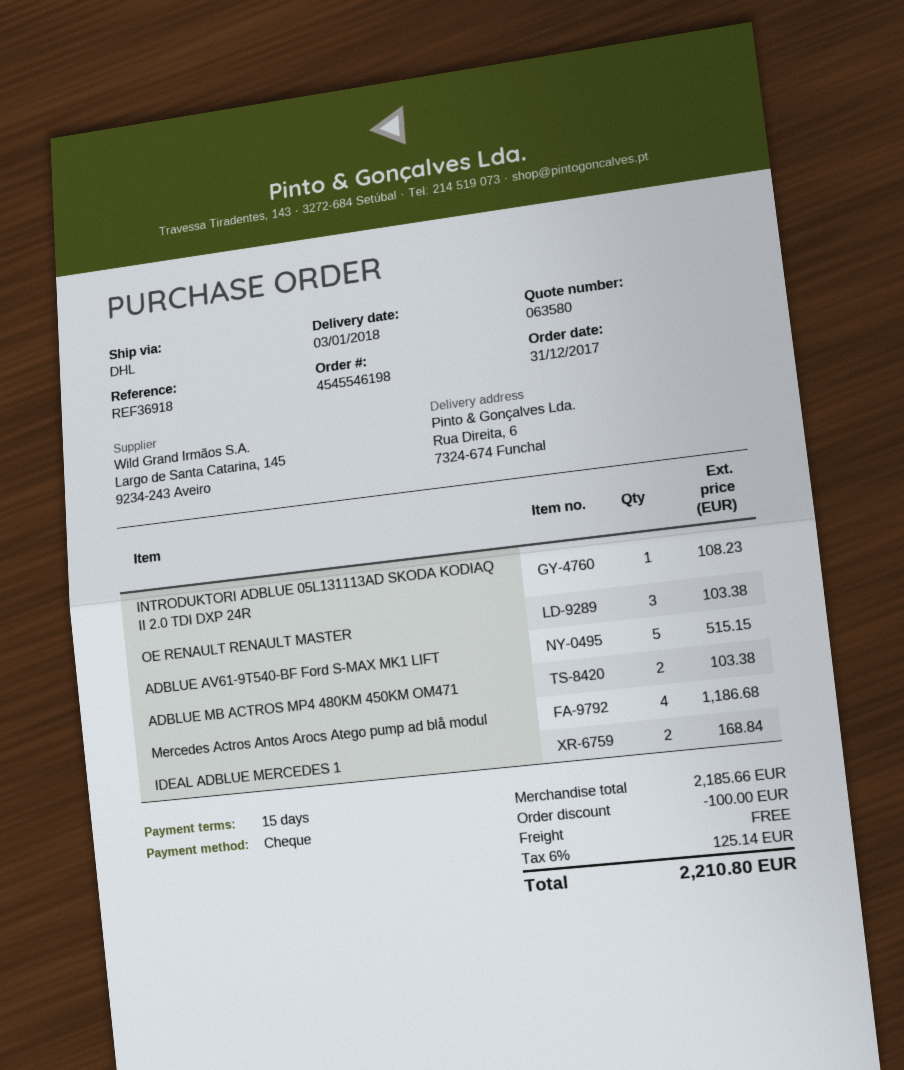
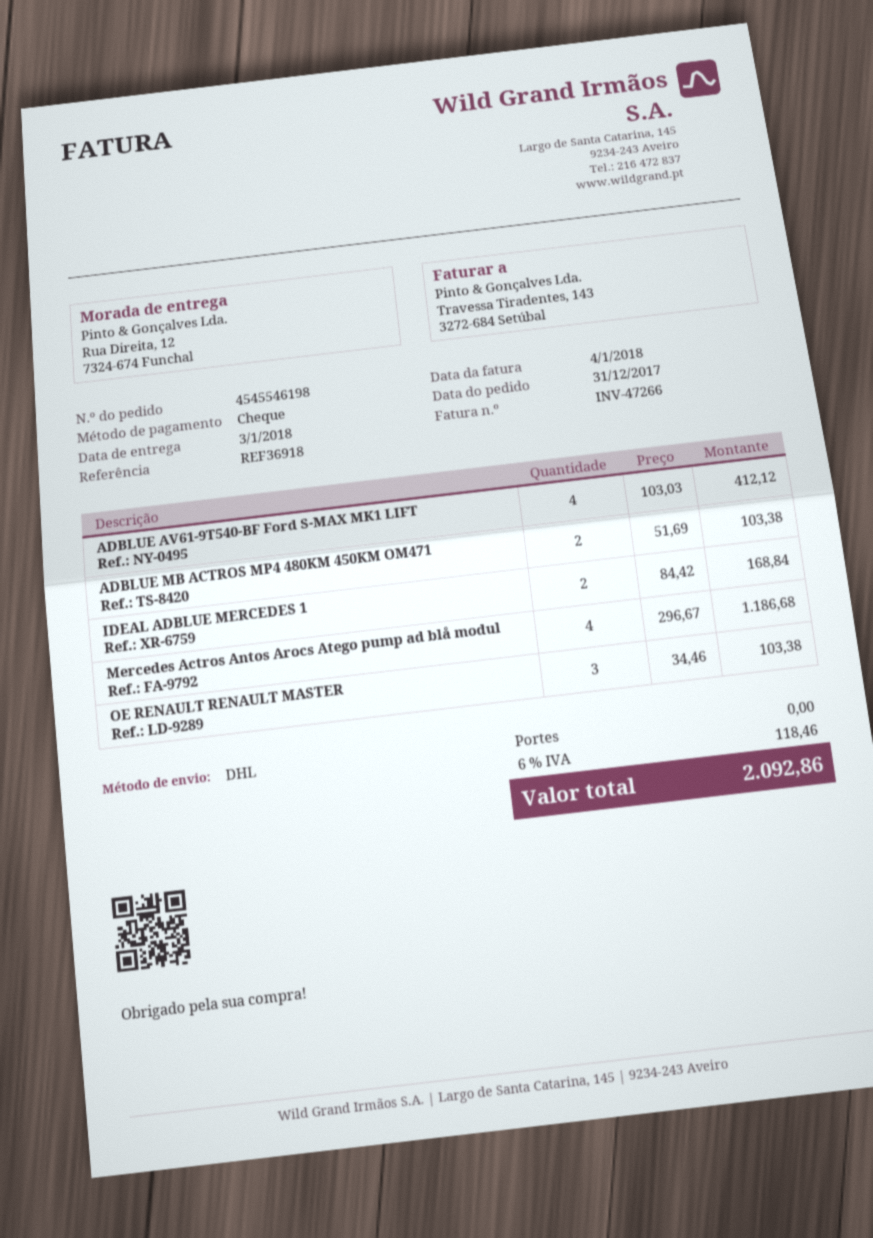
ship to: Rua Direita, 6, 7324-674 Funchal -> Rua Direita, 12, 7324-674 Funchal
INTRODUKTORI ADBLUE 05L131113AD SKODA KODIAQ II 2.0 TDI DXP 24R: 1 for 108.23 -> none
ADBLUE AV61-9T540-BF Ford S-MAX MK1 LIFT: 5 for 515.15 -> 4 for 412.12
discount: 100.00 -> none
tax: 6% = 125.14 -> 6% = 118.46
total: 2210.80 -> 2092.86

